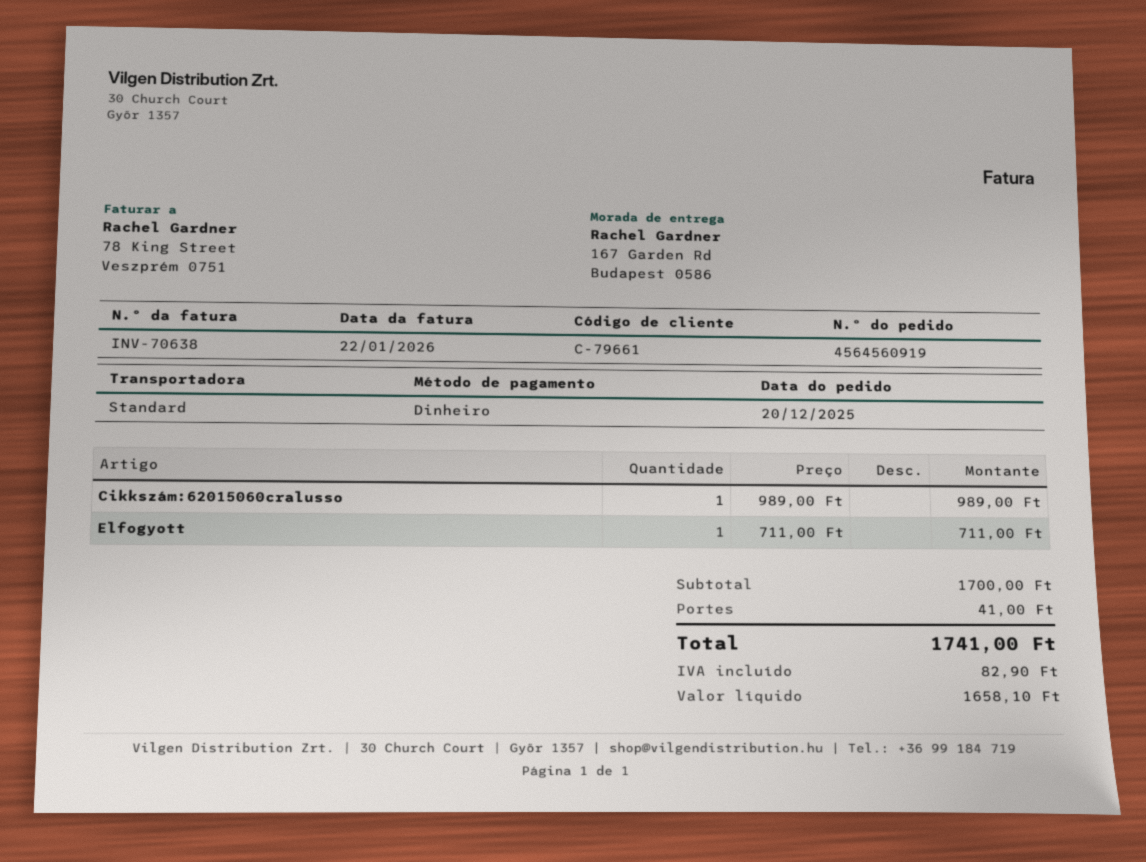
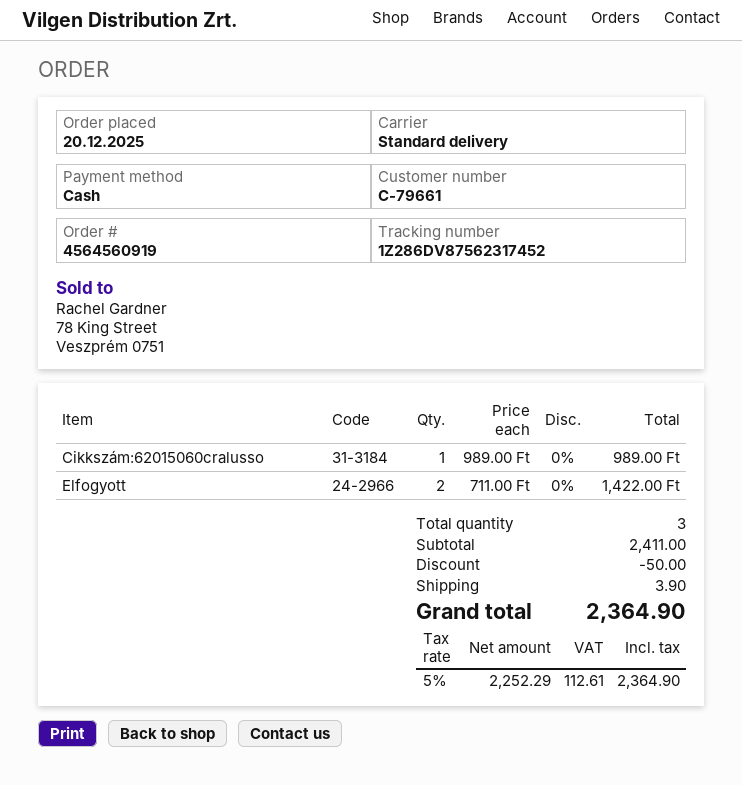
Elfogyott: 1 x 711.00 = 711.00 -> 2 x 711.00 = 1422.00
subtotal: 1700.00 -> 2411.00
discount: none -> 50.00
shipping: 41.00 -> 3.90
net: 1658.10 -> 2252.29
tax: 82.90 -> 112.61
total: 1741.00 -> 2364.90

